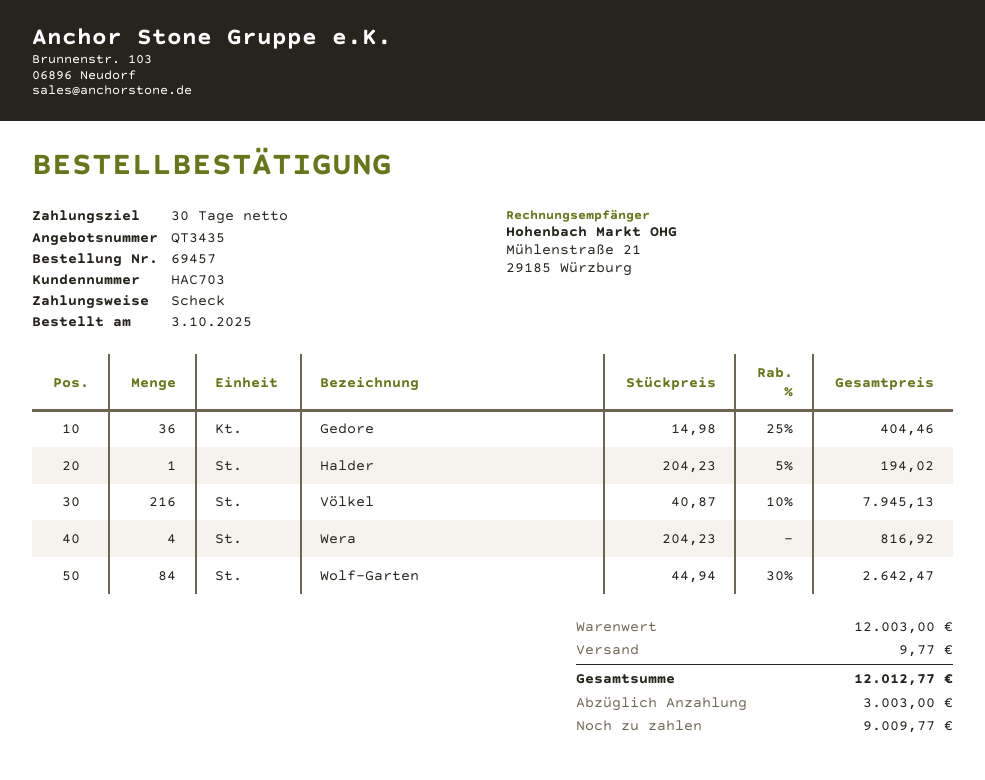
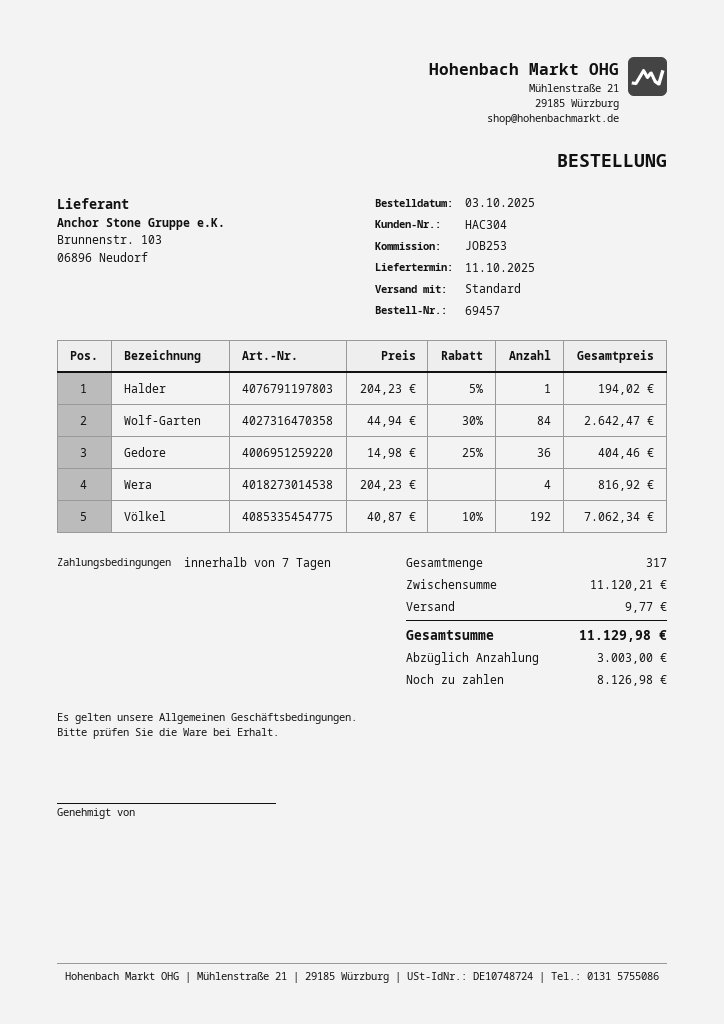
payment terms: 30 days -> 7 days
customer number: HAC703 -> HAC304
Völkel: 216 x 40.87 - 10% = 7945.13 -> 192 x 40.87 - 10% = 7062.34
subtotal: 12003.00 -> 11120.21
total: 12012.77 -> 11129.98
balance: 9009.77 -> 8126.98

